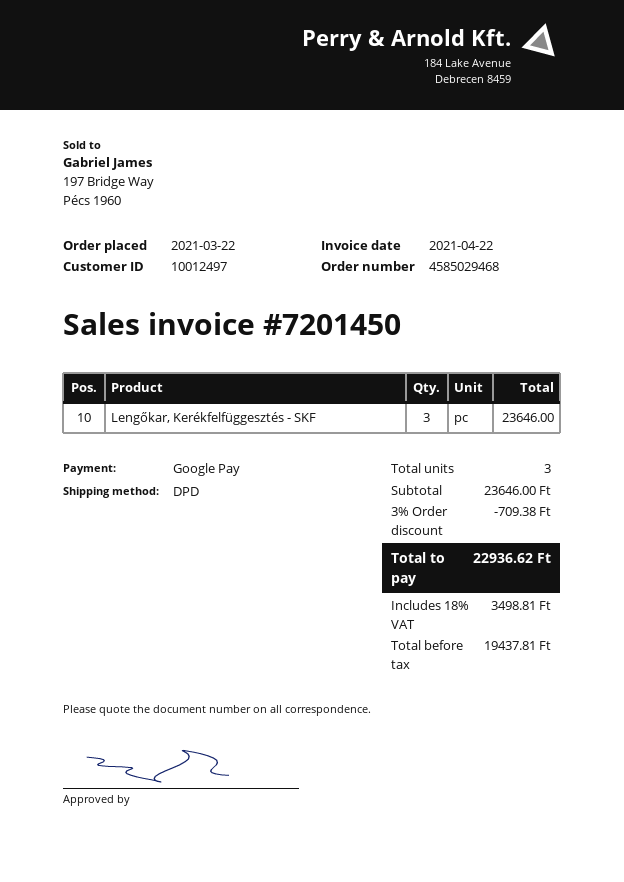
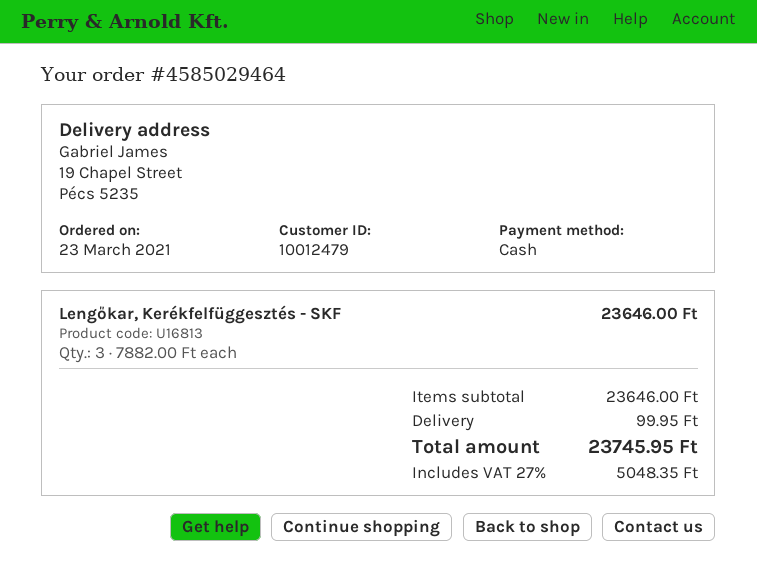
order number: 4585029468 -> 4585029464
order date: 2021-03-22 -> 2021-03-23
customer number: 10012497 -> 10012479
payment method: Google Pay -> cash
discount: 3% = 709.38 -> none
shipping: none -> 99.95
tax: 18% = 3498.81 -> 27% = 5048.35
total: 22936.62 -> 23745.95

